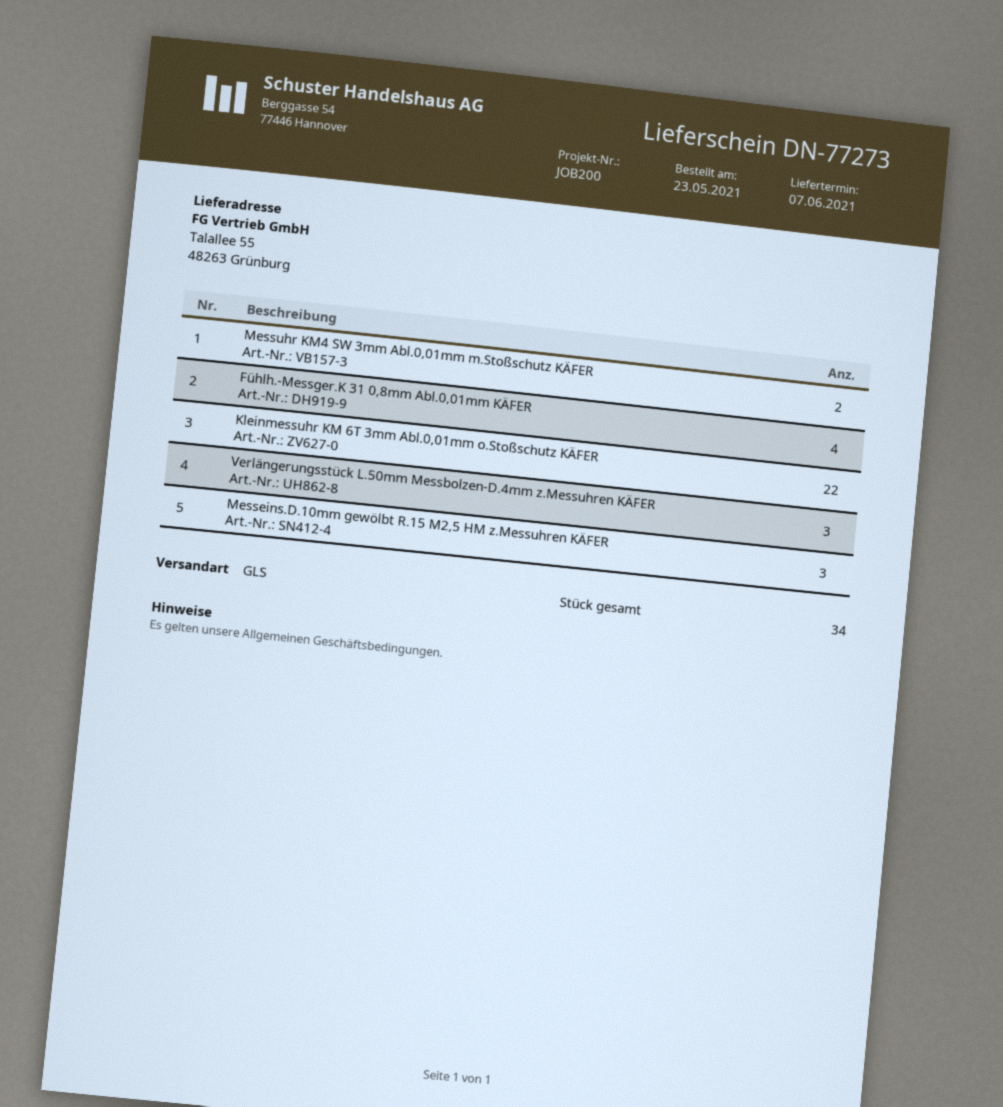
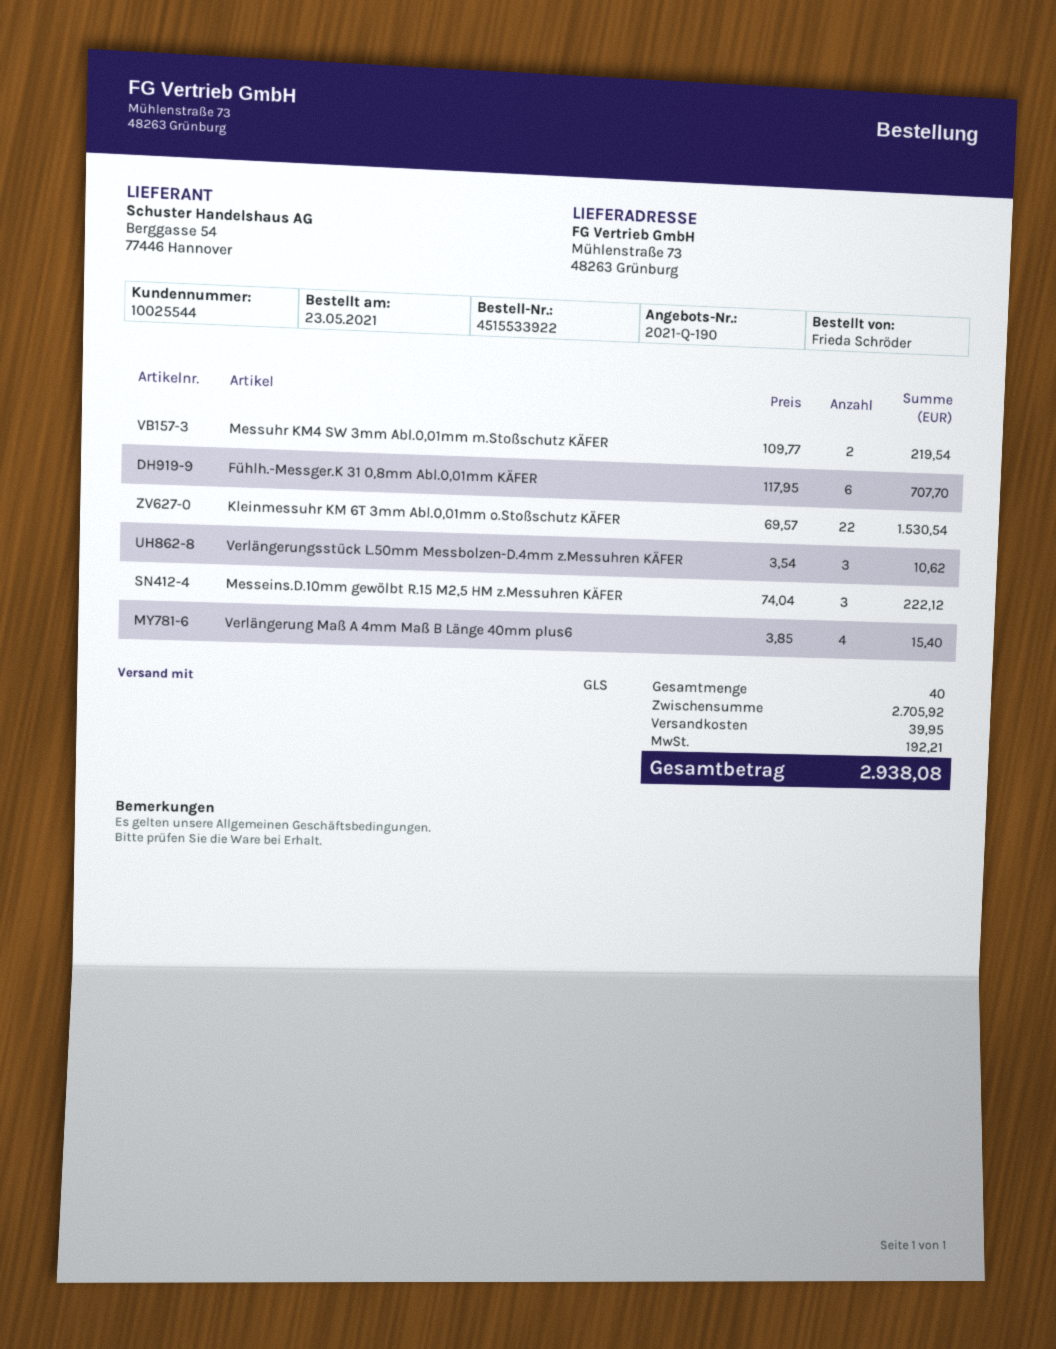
ship to: Talallee 55, 48263 Grünburg -> Mühlenstraße 73, 48263 Grünburg
Fühlh.-Messger.K 31 0,8mm Abl.0,01mm KÄFER: 4 -> 6
Verlängerung Maß A 4mm Maß B Länge 40mm plus6: none -> 4
total quantity: 34 -> 40

